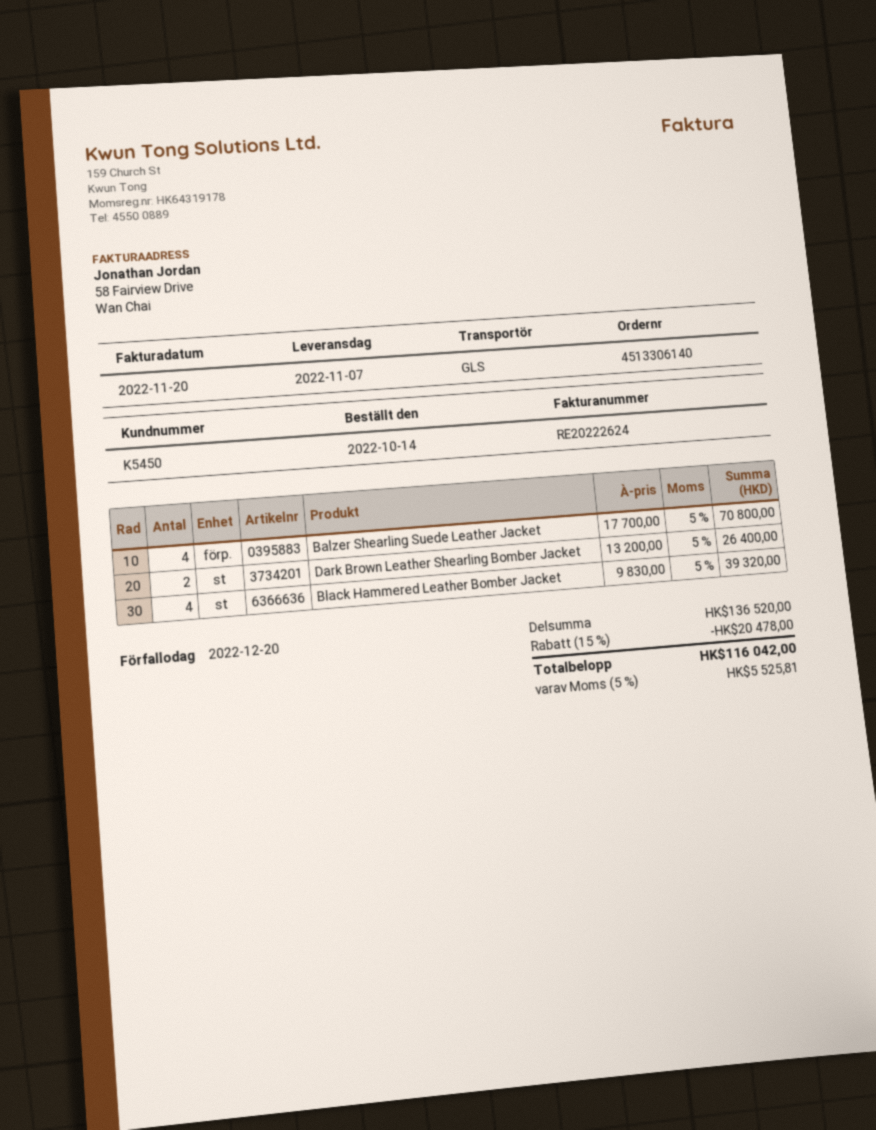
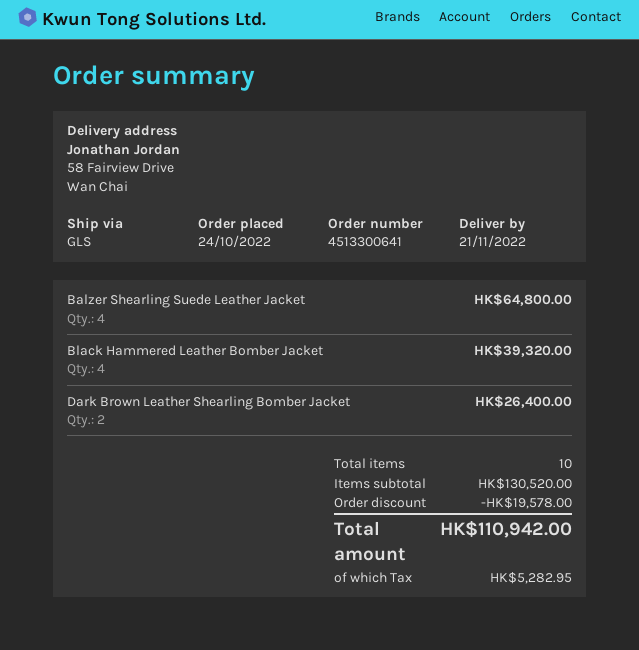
order number: 4513306140 -> 4513300641
order date: 2022-10-14 -> 2022-10-24
delivery date: 2022-11-07 -> 2022-11-21
Balzer Shearling Suede Leather Jacket: 4 for 70800.00 -> 4 for 64800.00
subtotal: 136520.00 -> 130520.00
discount: 20478.00 -> 19578.00
tax: 5525.81 -> 5282.95
total: 116042.00 -> 110942.00

